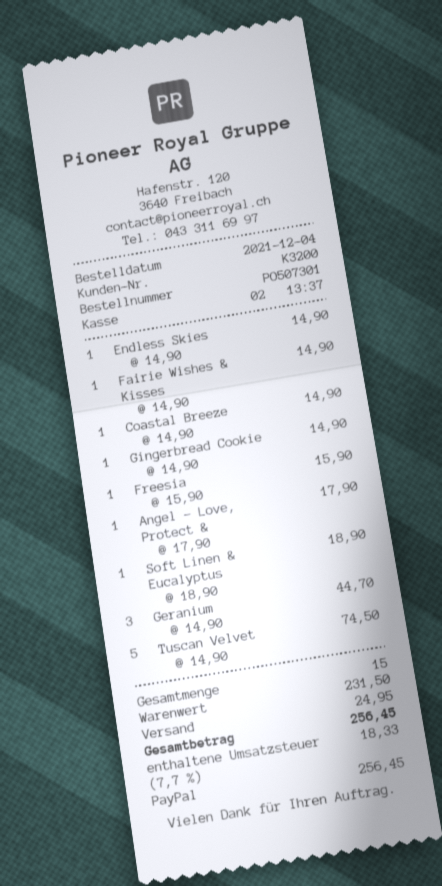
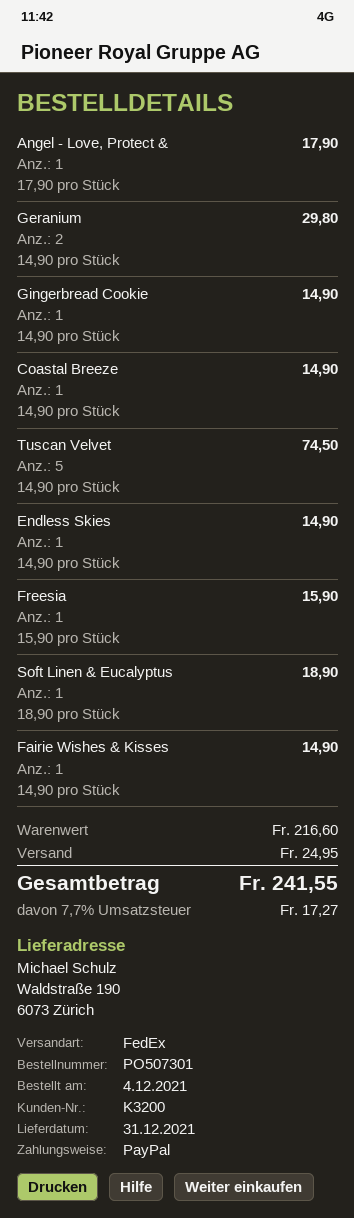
Geranium: 3 x 14.90 = 44.70 -> 2 x 14.90 = 29.80
subtotal: 231.50 -> 216.60
tax: 7.7% = 18.33 -> 7.7% = 17.27
total: 256.45 -> 241.55

